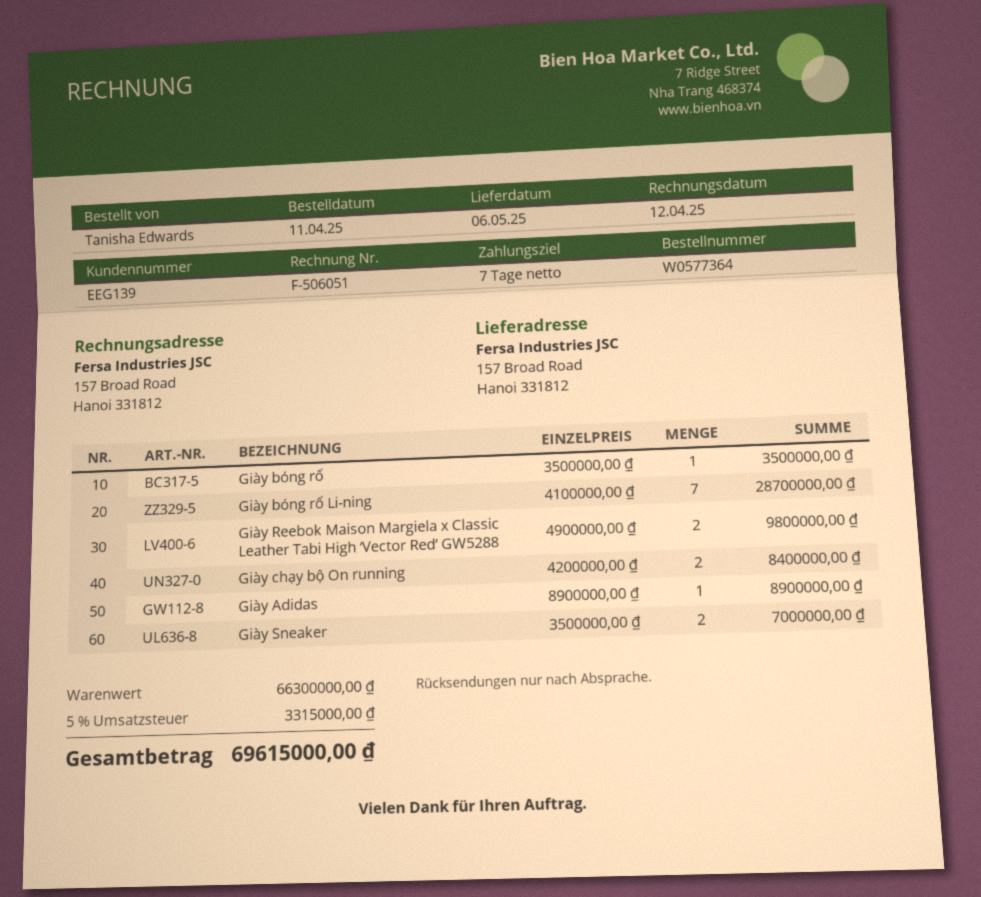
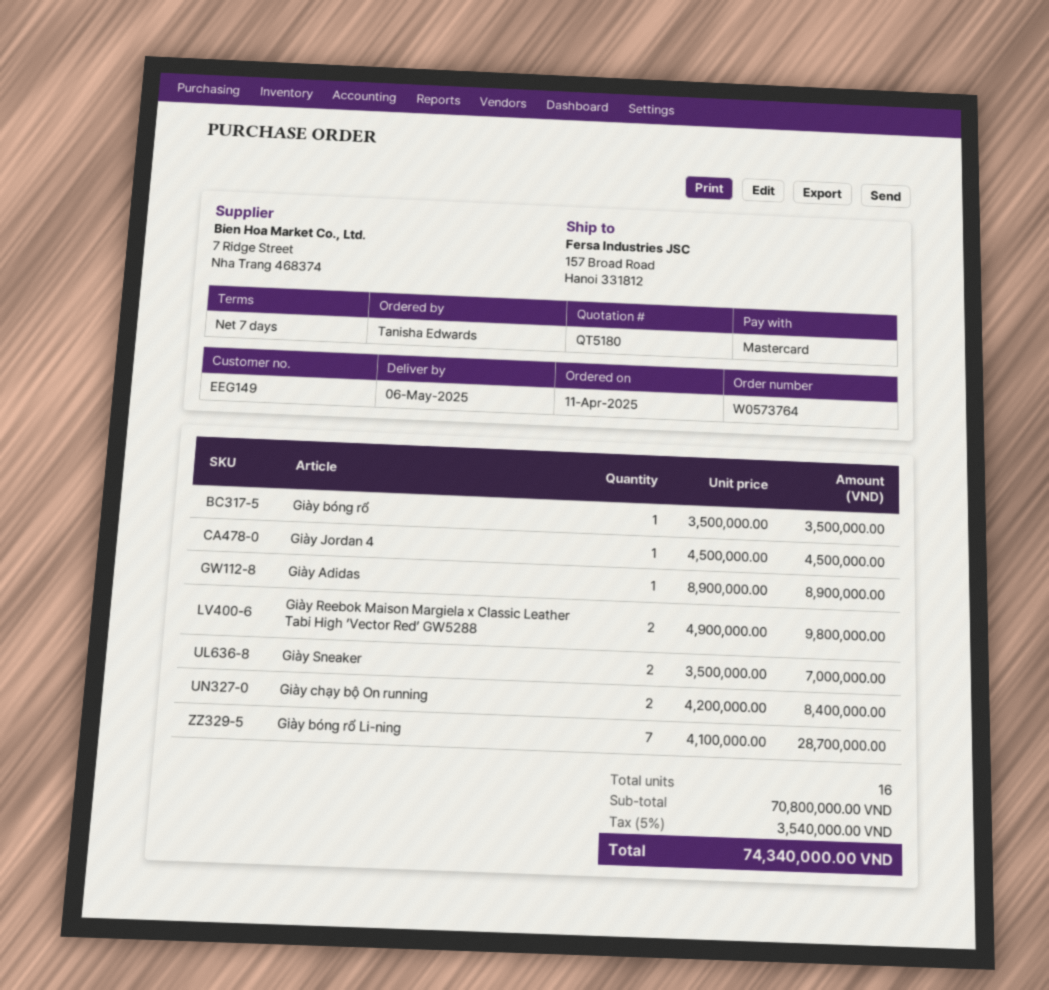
order number: W0577364 -> W0573764
customer number: EEG139 -> EEG149
Giày Jordan 4: none -> 1 x 4500000.00 = 4500000.00
subtotal: 66300000.00 -> 70800000.00
tax: 5% = 3315000.00 -> 5% = 3540000.00
total: 69615000.00 -> 74340000.00

